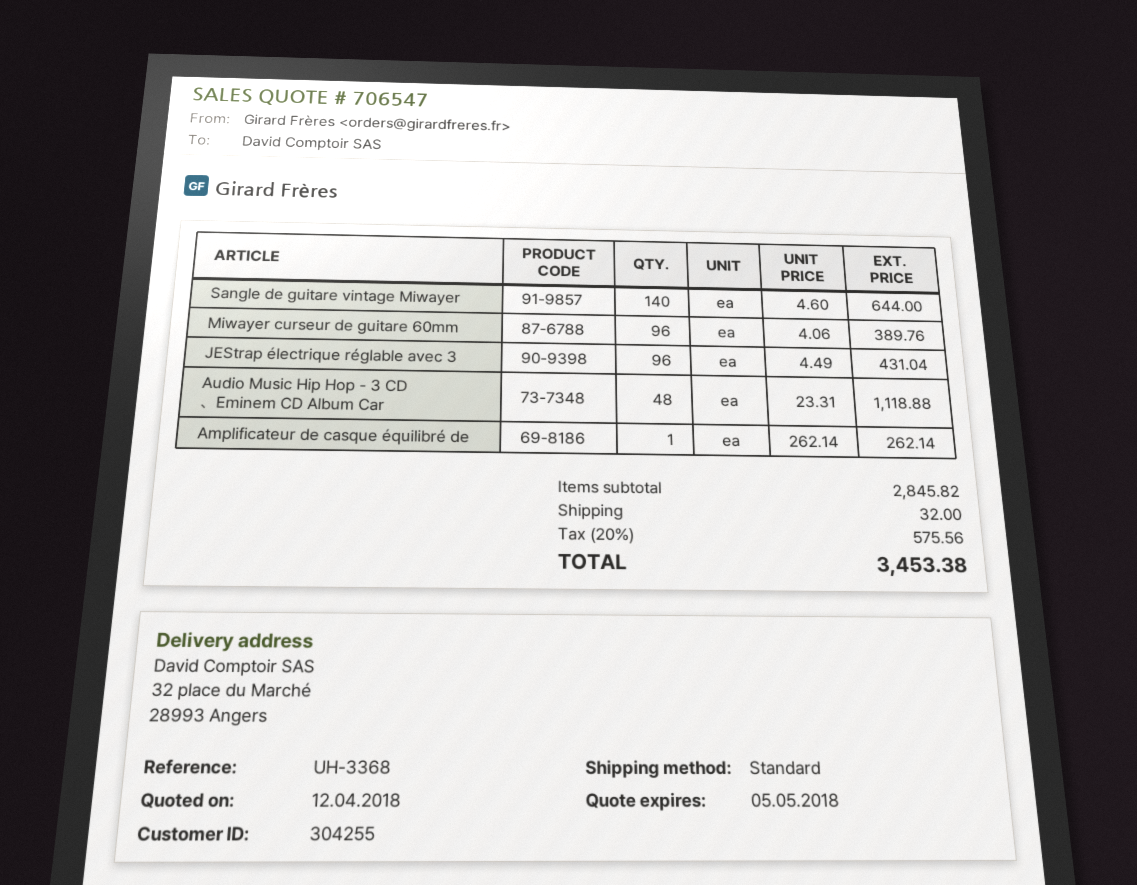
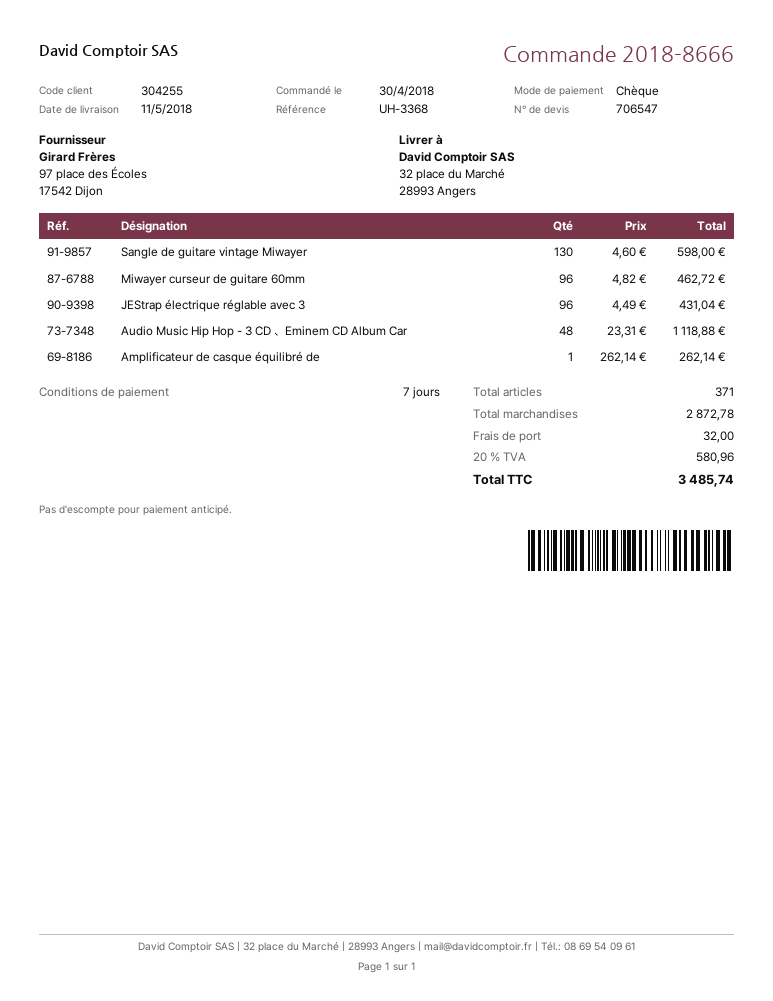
Sangle de guitare vintage Miwayer: 140 x 4.60 = 644.00 -> 130 x 4.60 = 598.00
Miwayer curseur de guitare 60mm: 96 x 4.06 = 389.76 -> 96 x 4.82 = 462.72
subtotal: 2845.82 -> 2872.78
tax: 20% = 575.56 -> 20% = 580.96
total: 3453.38 -> 3485.74

